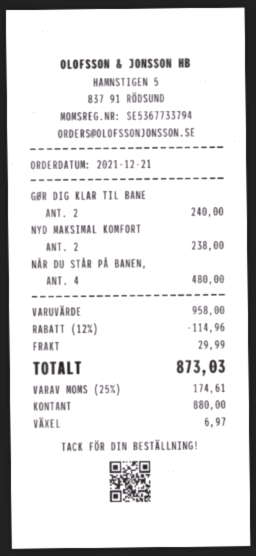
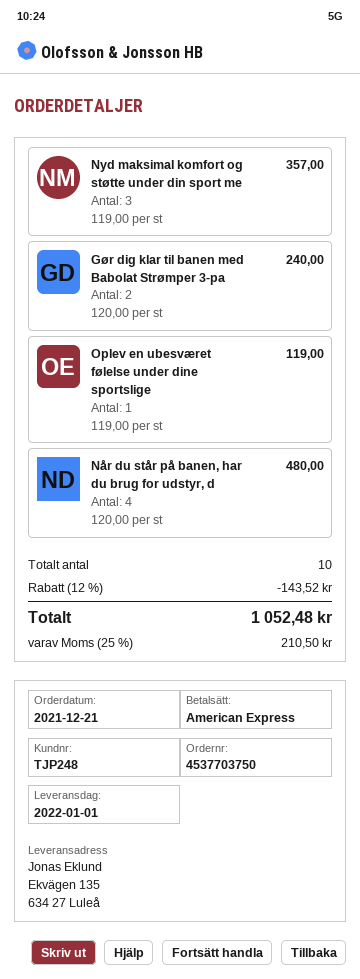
payment method: cash -> American Express
NYD MAKSIMAL KOMFORT: 2 for 238.00 -> 3 for 357.00
Oplev en ubesværet følelse under dine sportslige: none -> 1 for 119.00
discount: 12% = 114.96 -> 12% = 143.52
shipping: 29.99 -> none
tax: 25% = 174.61 -> 25% = 210.50
total: 873.03 -> 1052.48

